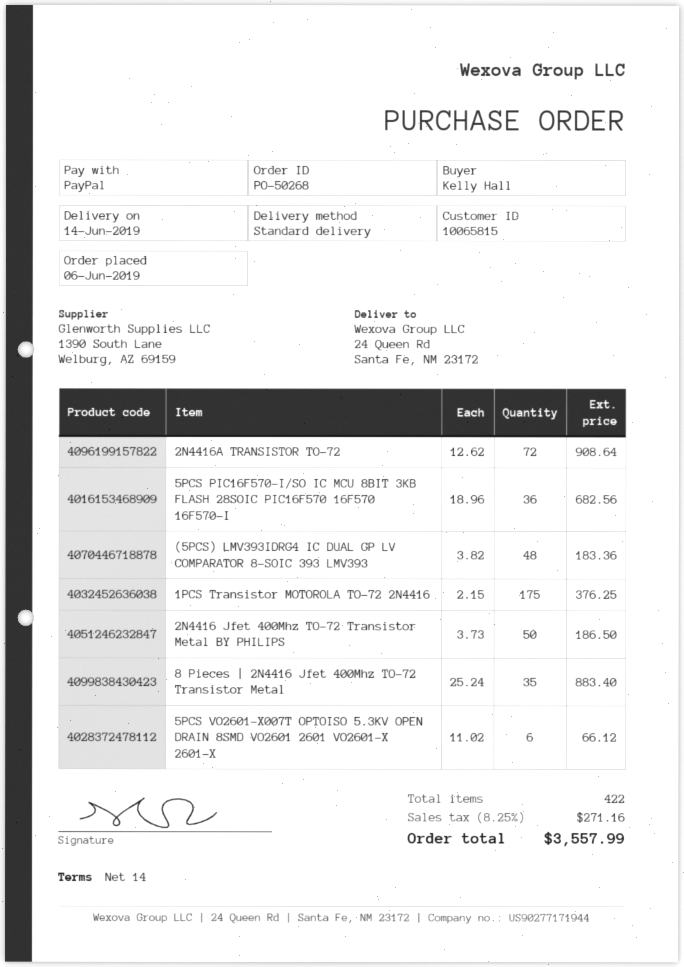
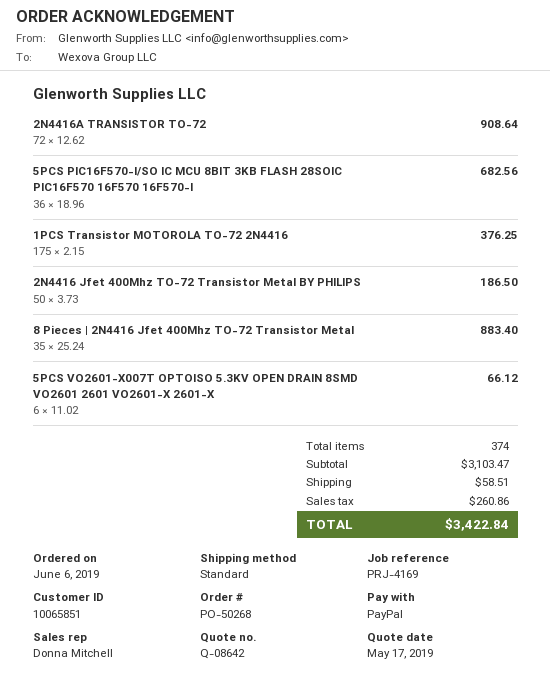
customer number: 10065815 -> 10065851
(5PCS) LMV393IDRG4 IC DUAL GP LV COMPARATOR 8-SOIC 393 LMV393: 48 x 3.82 = 183.36 -> none
total quantity: 422 -> 374
shipping: none -> 58.51
tax: 271.16 -> 260.86
total: 3557.99 -> 3422.84

